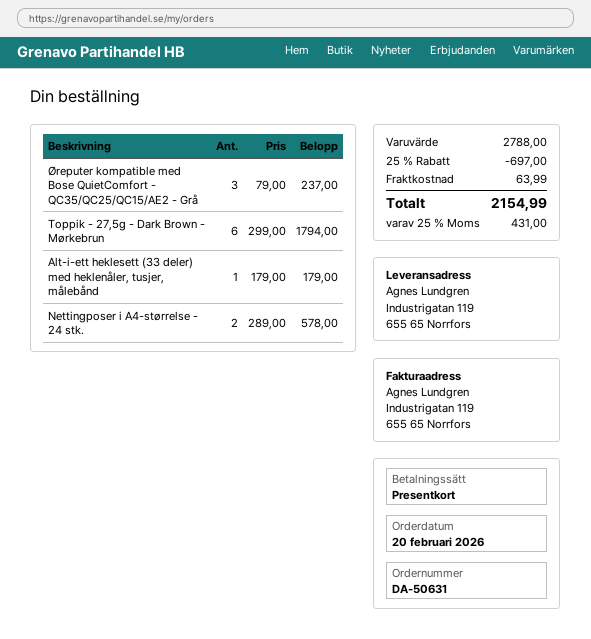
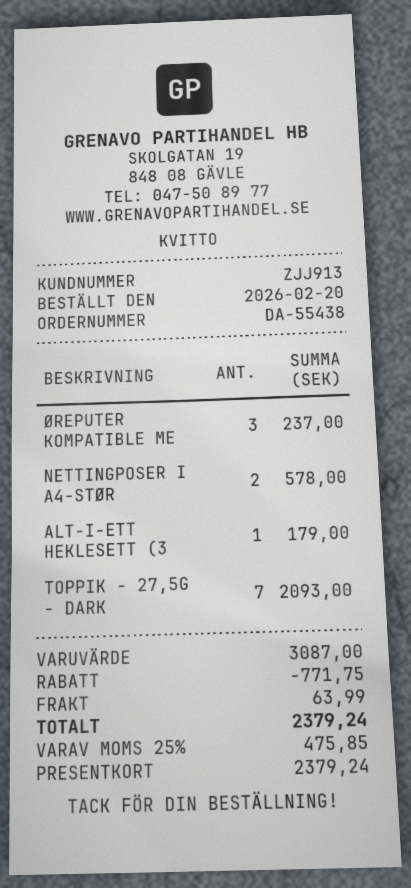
order number: DA-50631 -> DA-55438
Toppik - 27,5g - Dark Brown - Mørkebrun: 6 for 1794.00 -> 7 for 2093.00
subtotal: 2788.00 -> 3087.00
discount: 697.00 -> 771.75
tax: 25% = 431.00 -> 25% = 475.85
total: 2154.99 -> 2379.24

